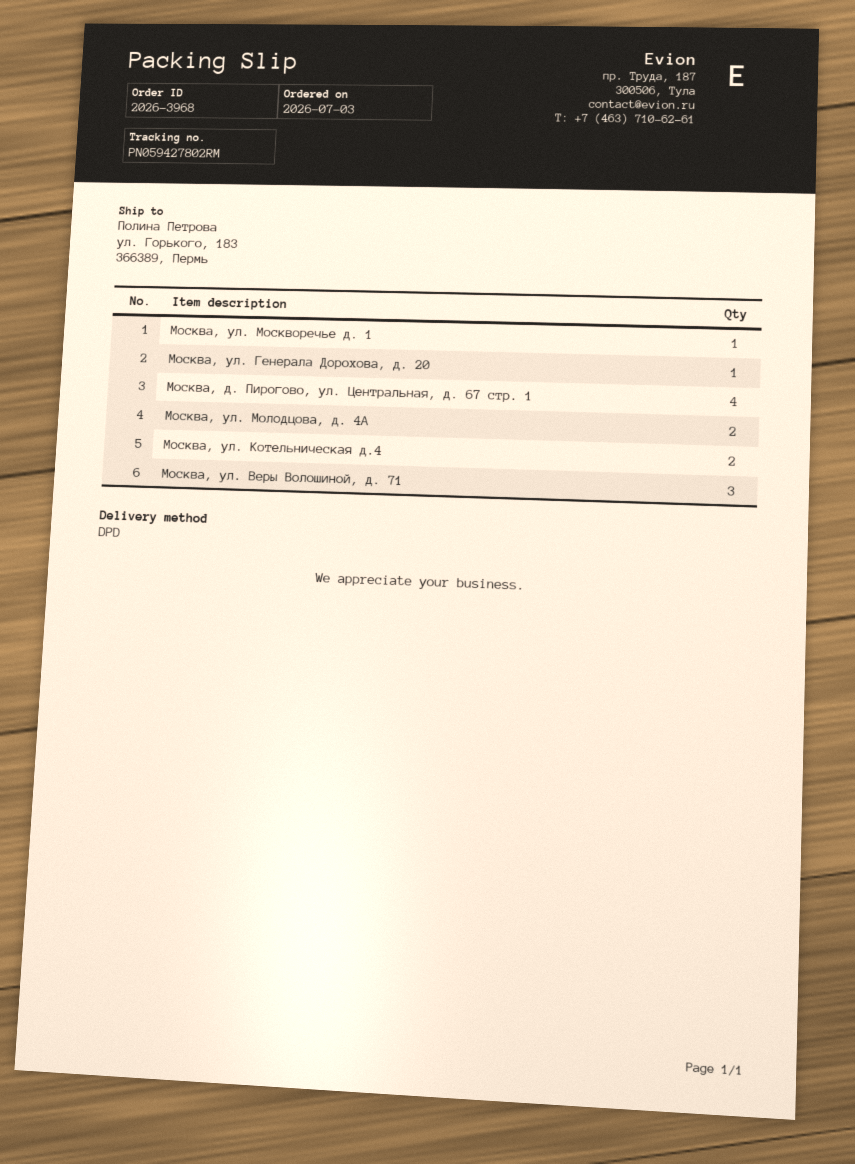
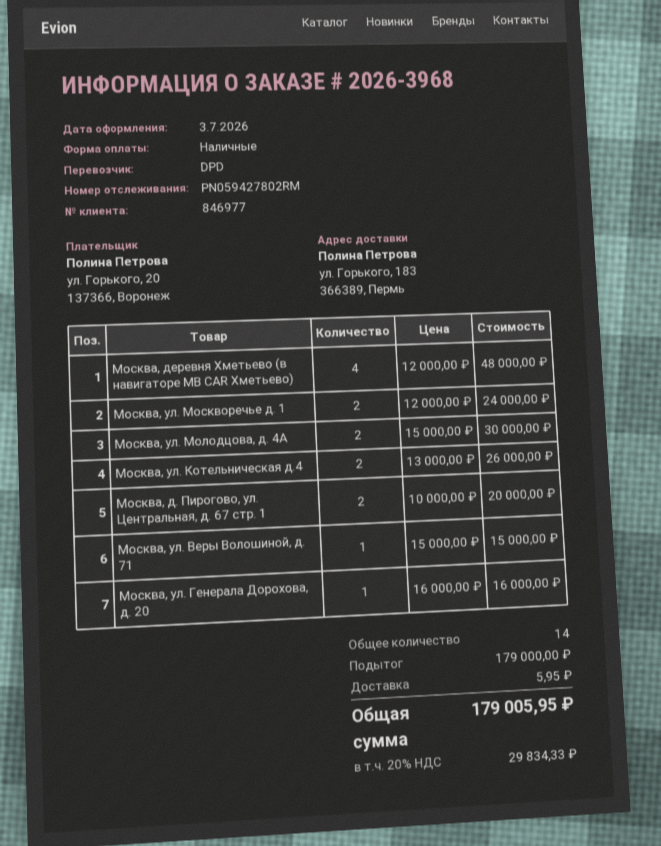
Москва, ул. Москворечье д. 1: 1 -> 2
Москва, д. Пирогово, ул. Центральная, д. 67 стр. 1: 4 -> 2
Москва, ул. Веры Волошиной, д. 71: 3 -> 1
Москва, деревня Хметьево (в навигаторе MB CAR Хметьево): none -> 4

